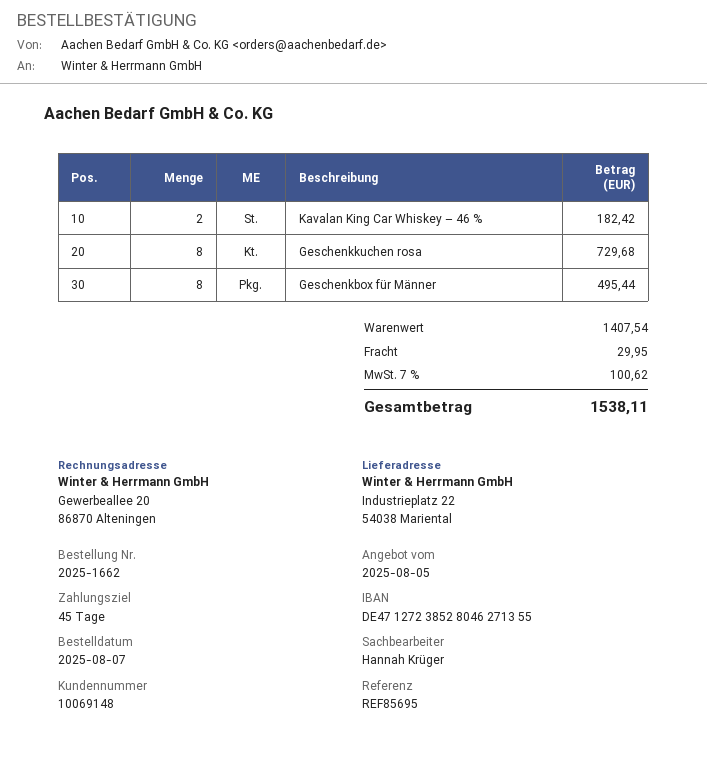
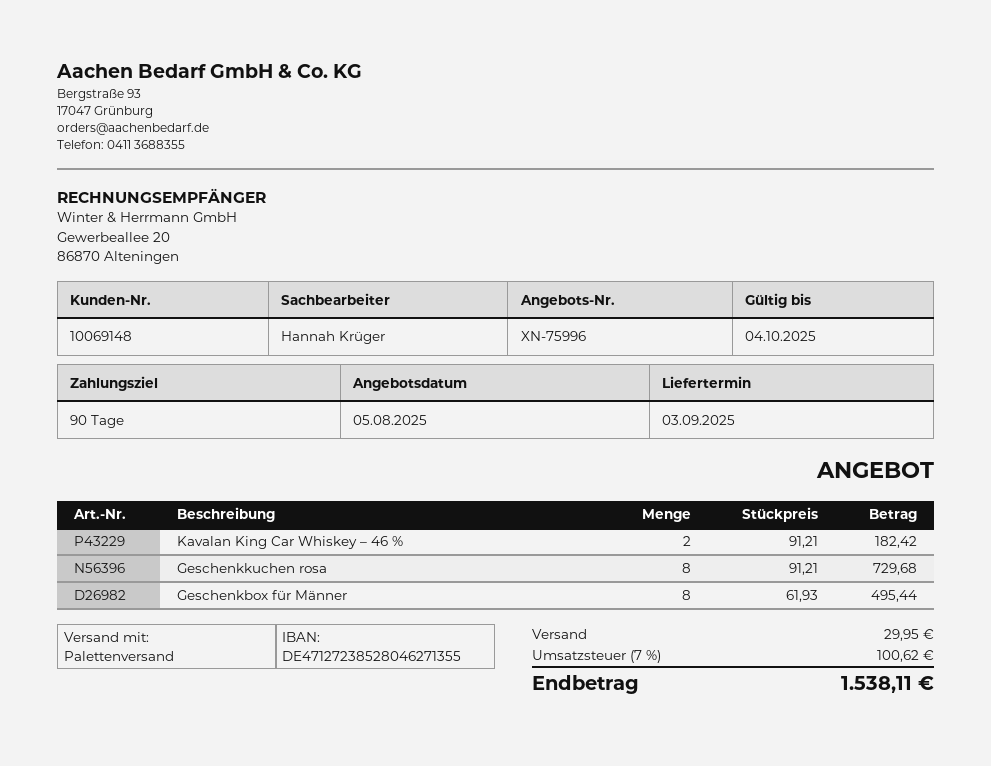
payment terms: 45 days -> 90 days

